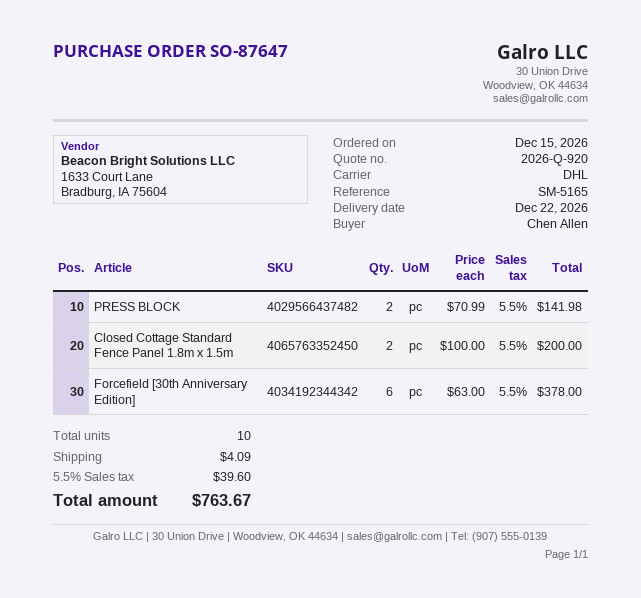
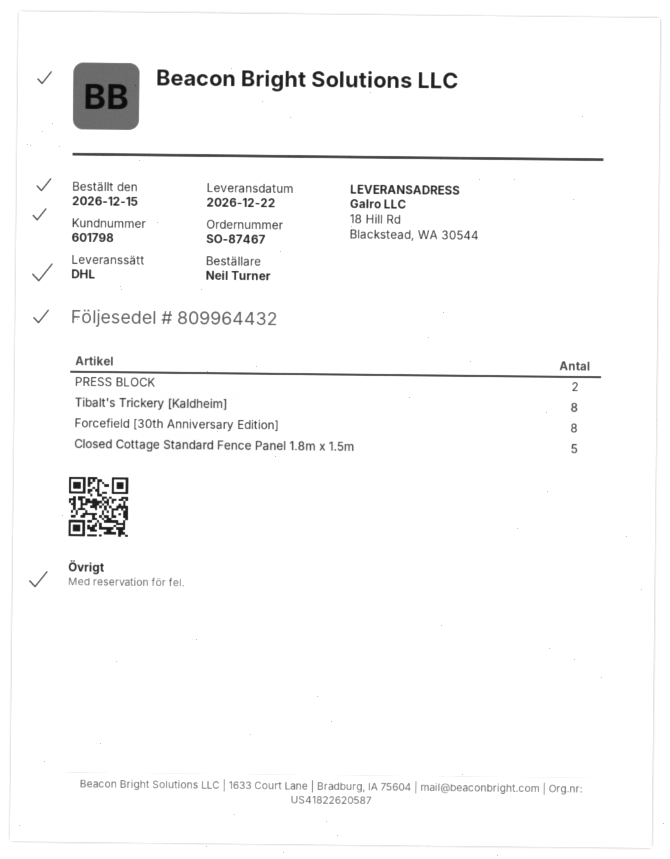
order number: SO-87647 -> SO-87467
ordered by: Chen Allen -> Neil Turner
Closed Cottage Standard Fence Panel 1.8m x 1.5m: 2 -> 5
Forcefield [30th Anniversary Edition]: 6 -> 8
Tibalt's Trickery [Kaldheim]: none -> 8

